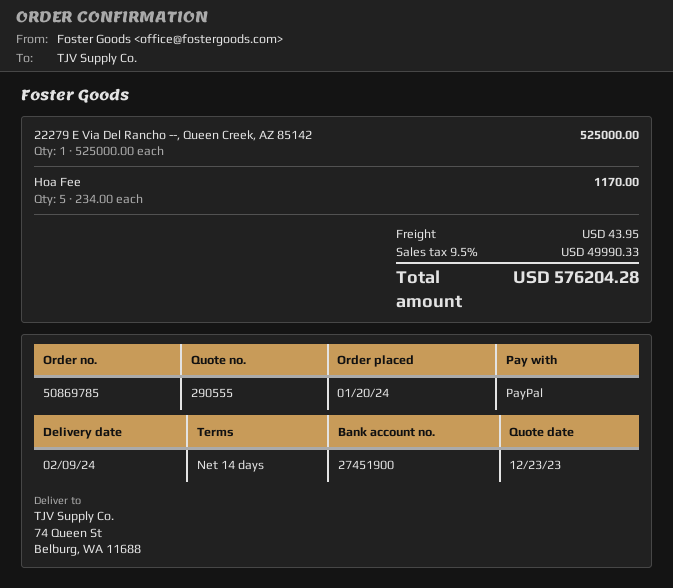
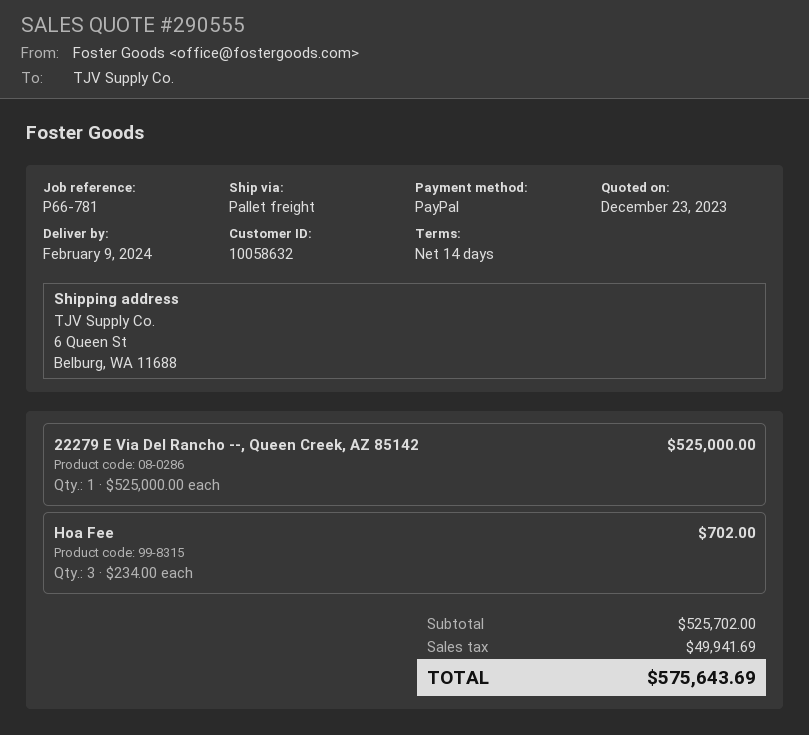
ship to: 74 Queen St, Belburg, WA 11688 -> 6 Queen St, Belburg, WA 11688
Hoa Fee: 5 x 234.00 = 1170.00 -> 3 x 234.00 = 702.00
shipping: 43.95 -> none
tax: 49990.33 -> 49941.69
total: 576204.28 -> 575643.69

